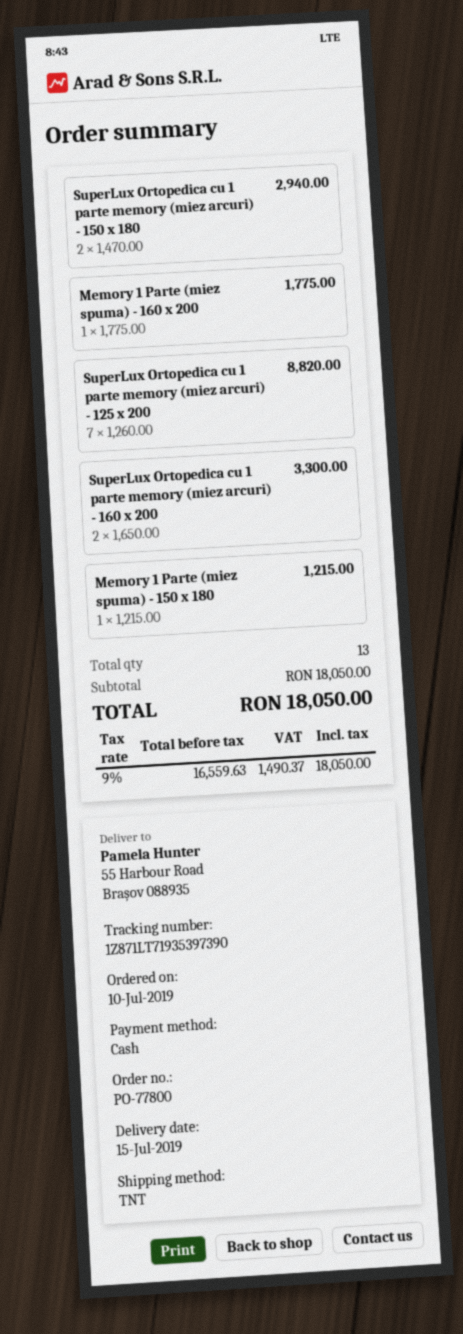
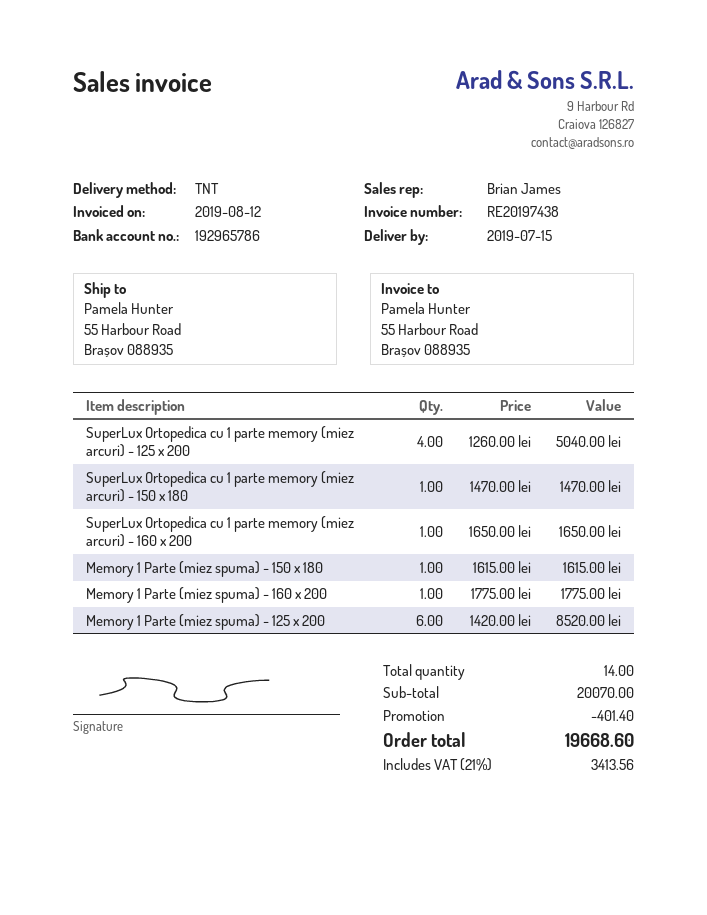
SuperLux Ortopedica cu 1 parte memory (miez arcuri) - 150 x 180: 2 x 1470.00 = 2940.00 -> 1 x 1470.00 = 1470.00
SuperLux Ortopedica cu 1 parte memory (miez arcuri) - 125 x 200: 7 x 1260.00 = 8820.00 -> 4 x 1260.00 = 5040.00
SuperLux Ortopedica cu 1 parte memory (miez arcuri) - 160 x 200: 2 x 1650.00 = 3300.00 -> 1 x 1650.00 = 1650.00
Memory 1 Parte (miez spuma) - 150 x 180: 1 x 1215.00 = 1215.00 -> 1 x 1615.00 = 1615.00
Memory 1 Parte (miez spuma) - 125 x 200: none -> 6 x 1420.00 = 8520.00
total quantity: 13 -> 14
subtotal: 18050.00 -> 20070.00
discount: none -> 401.40
tax: 9% = 1490.37 -> 21% = 3413.56
total: 18050.00 -> 19668.60

